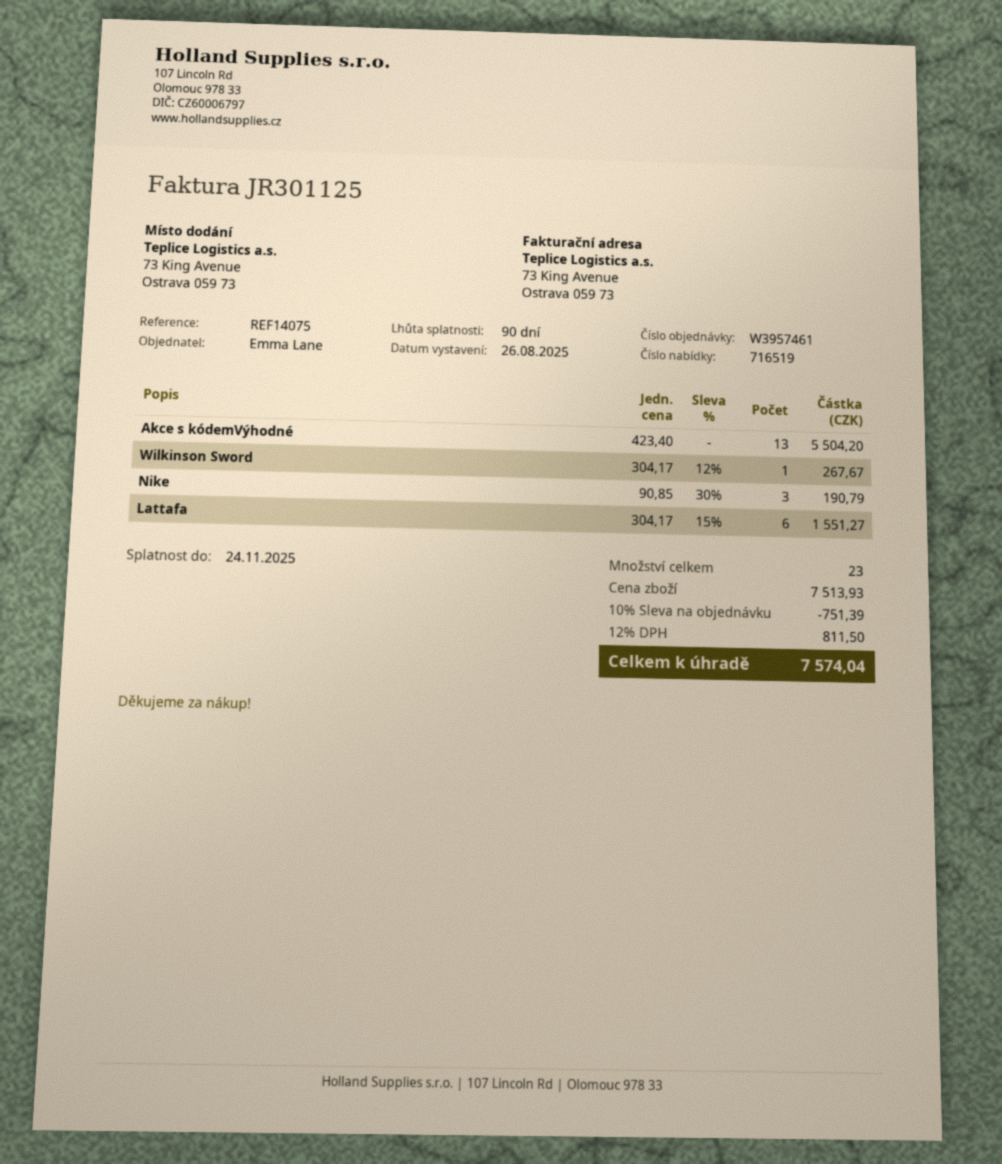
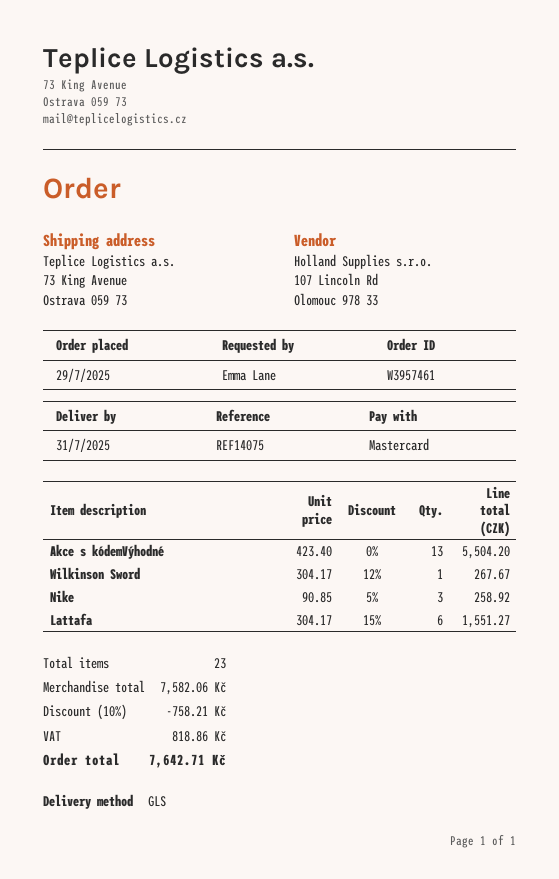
Nike: 3 x 90.85 - 30% = 190.79 -> 3 x 90.85 - 5% = 258.92
subtotal: 7513.93 -> 7582.06
discount: 10% = 751.39 -> 10% = 758.21
tax: 811.50 -> 818.86
total: 7574.04 -> 7642.71

